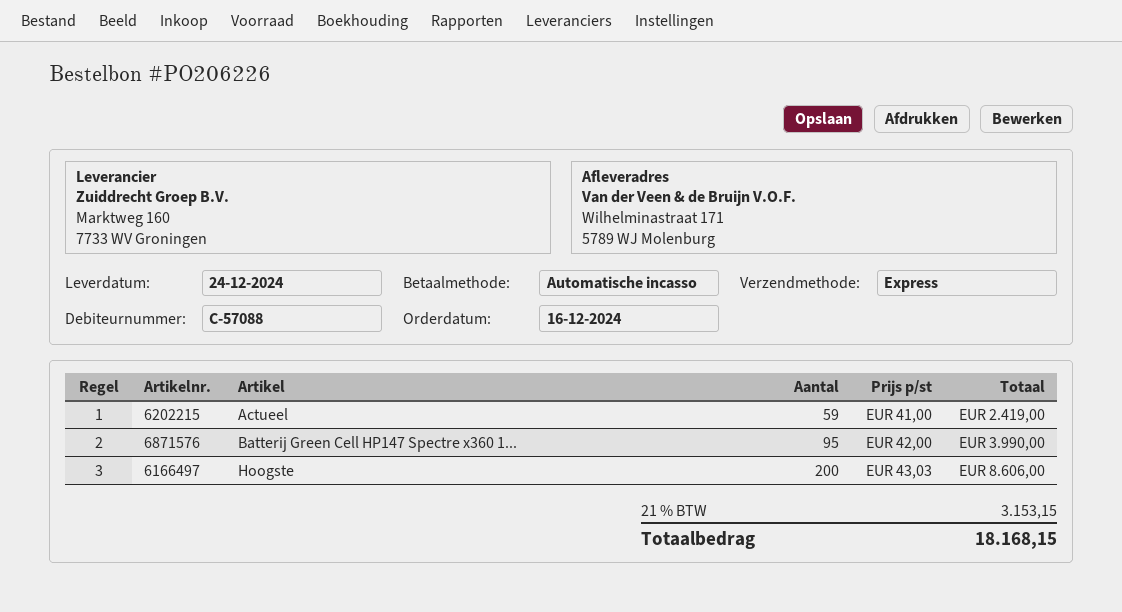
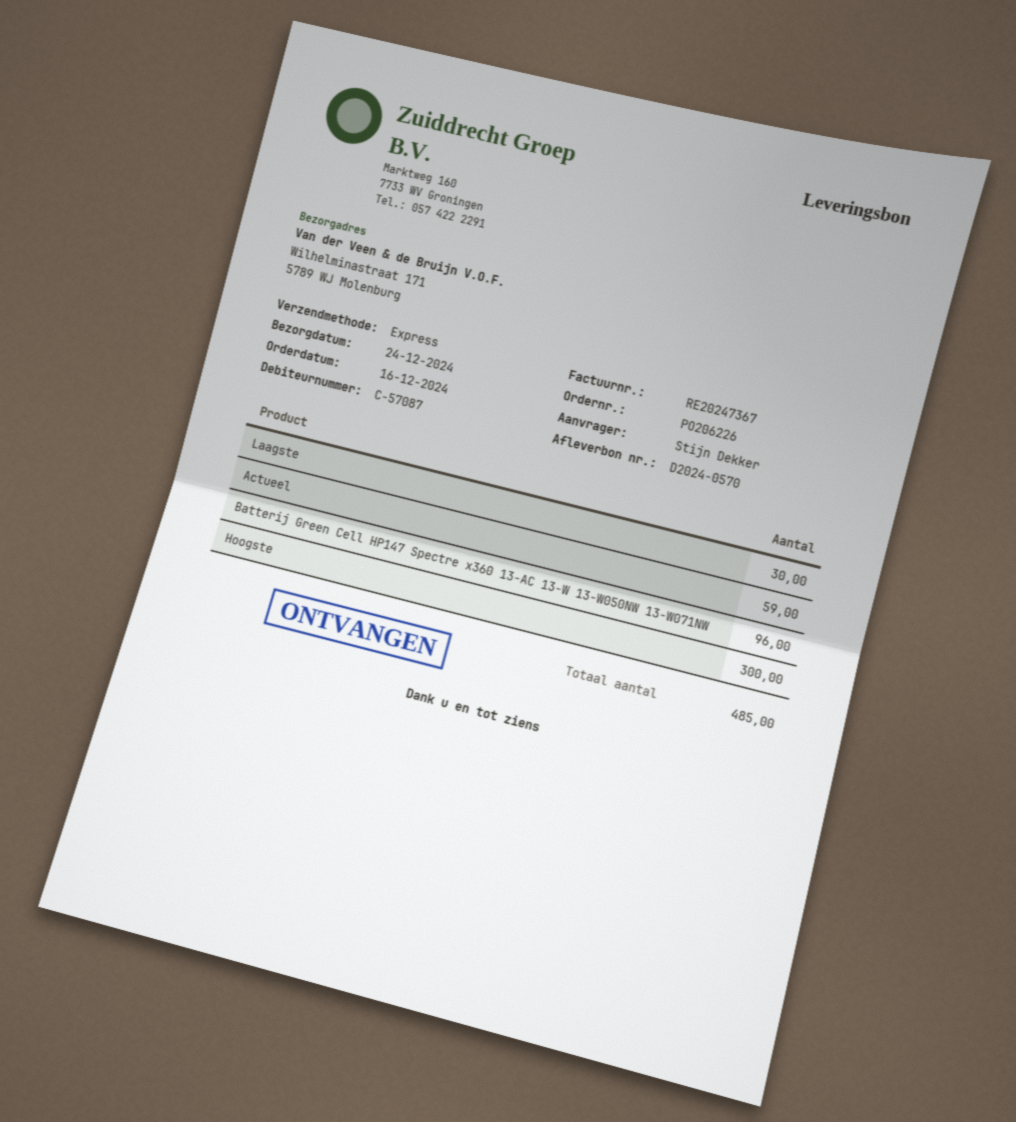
customer number: C-57088 -> C-57087
Batterij Green Cell HP147 Spectre x360 1...: 95 -> 96
Hoogste: 200 -> 300
Laagste: none -> 30

